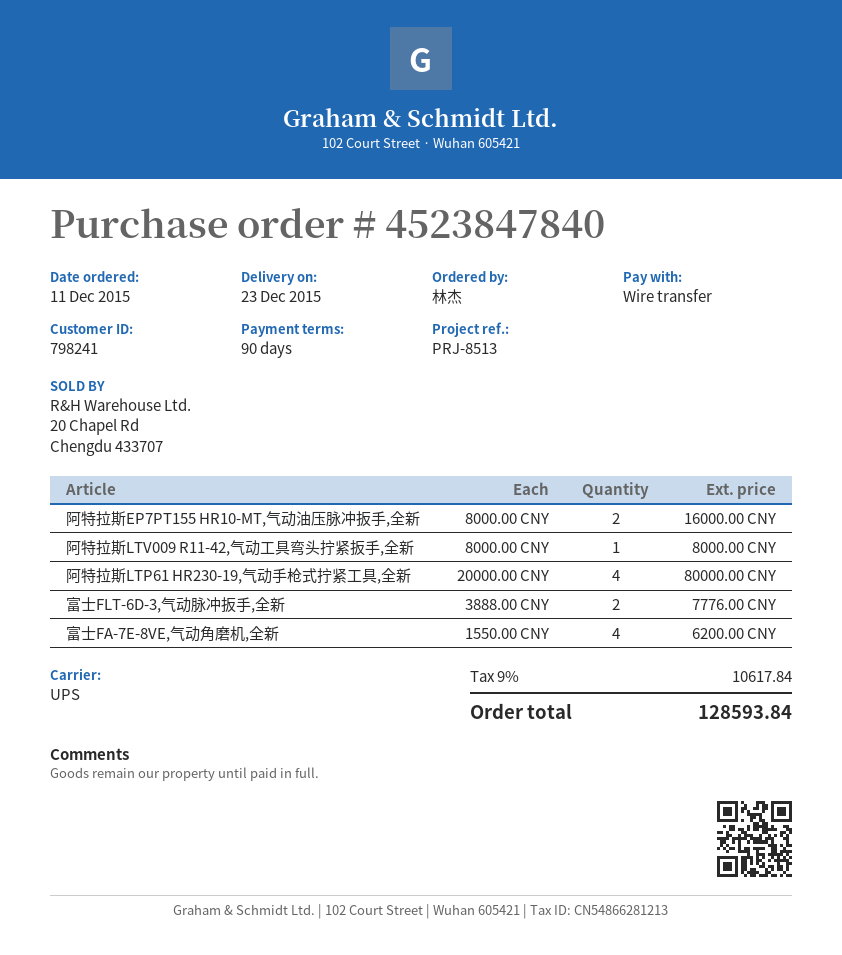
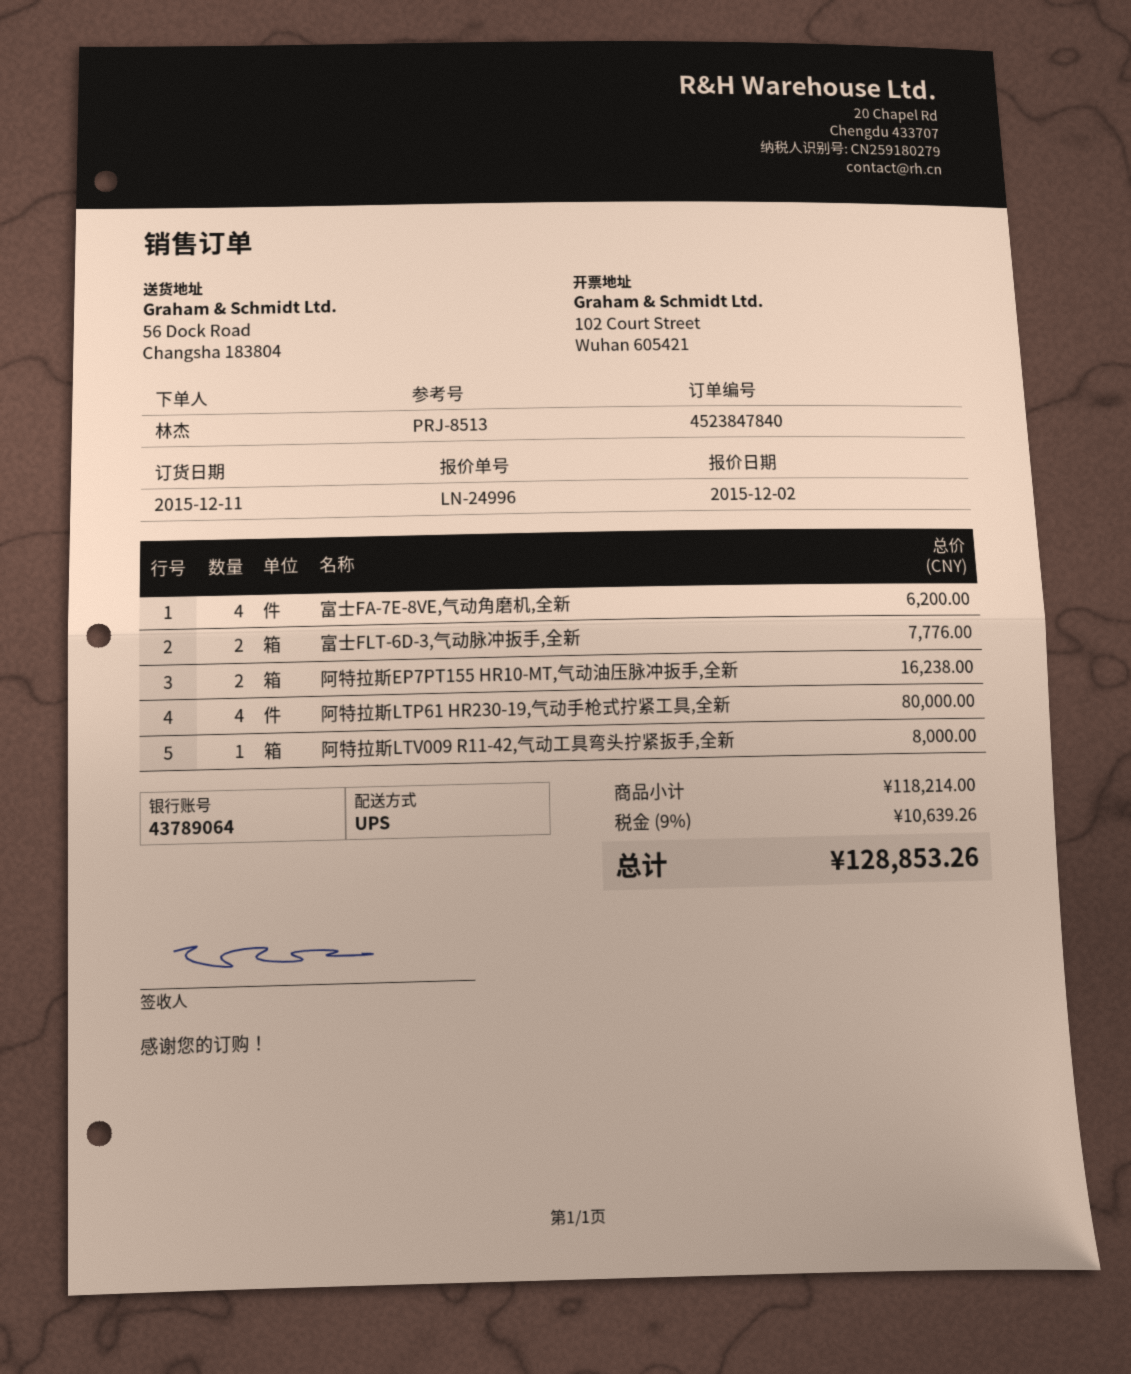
阿特拉斯EP7PT155 HR10-MT,气动油压脉冲扳手,全新: 2 for 16000.00 -> 2 for 16238.00
tax: 9% = 10617.84 -> 9% = 10639.26
total: 128593.84 -> 128853.26

